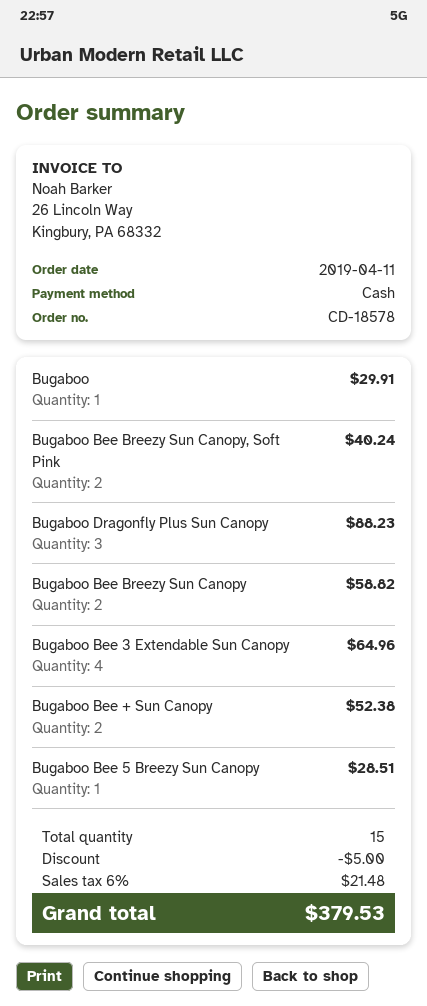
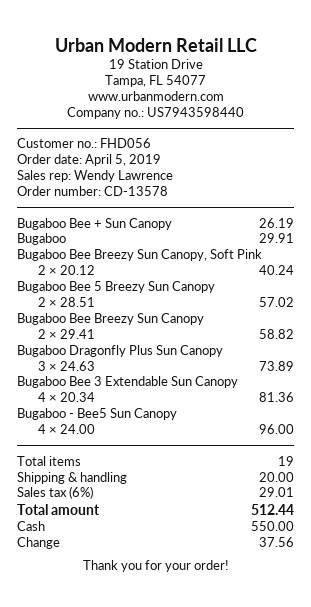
order number: CD-18578 -> CD-13578
order date: 2019-04-11 -> 2019-04-05
Bugaboo Dragonfly Plus Sun Canopy: 3 for 88.23 -> 3 for 73.89
Bugaboo Bee 3 Extendable Sun Canopy: 4 for 64.96 -> 4 for 81.36
Bugaboo Bee + Sun Canopy: 2 for 52.38 -> 1 for 26.19
Bugaboo Bee 5 Breezy Sun Canopy: 1 for 28.51 -> 2 for 57.02
Bugaboo - Bee5 Sun Canopy: none -> 4 for 96.00
total quantity: 15 -> 19
discount: 5.00 -> none
shipping: none -> 20.00
tax: 6% = 21.48 -> 6% = 29.01
total: 379.53 -> 512.44

